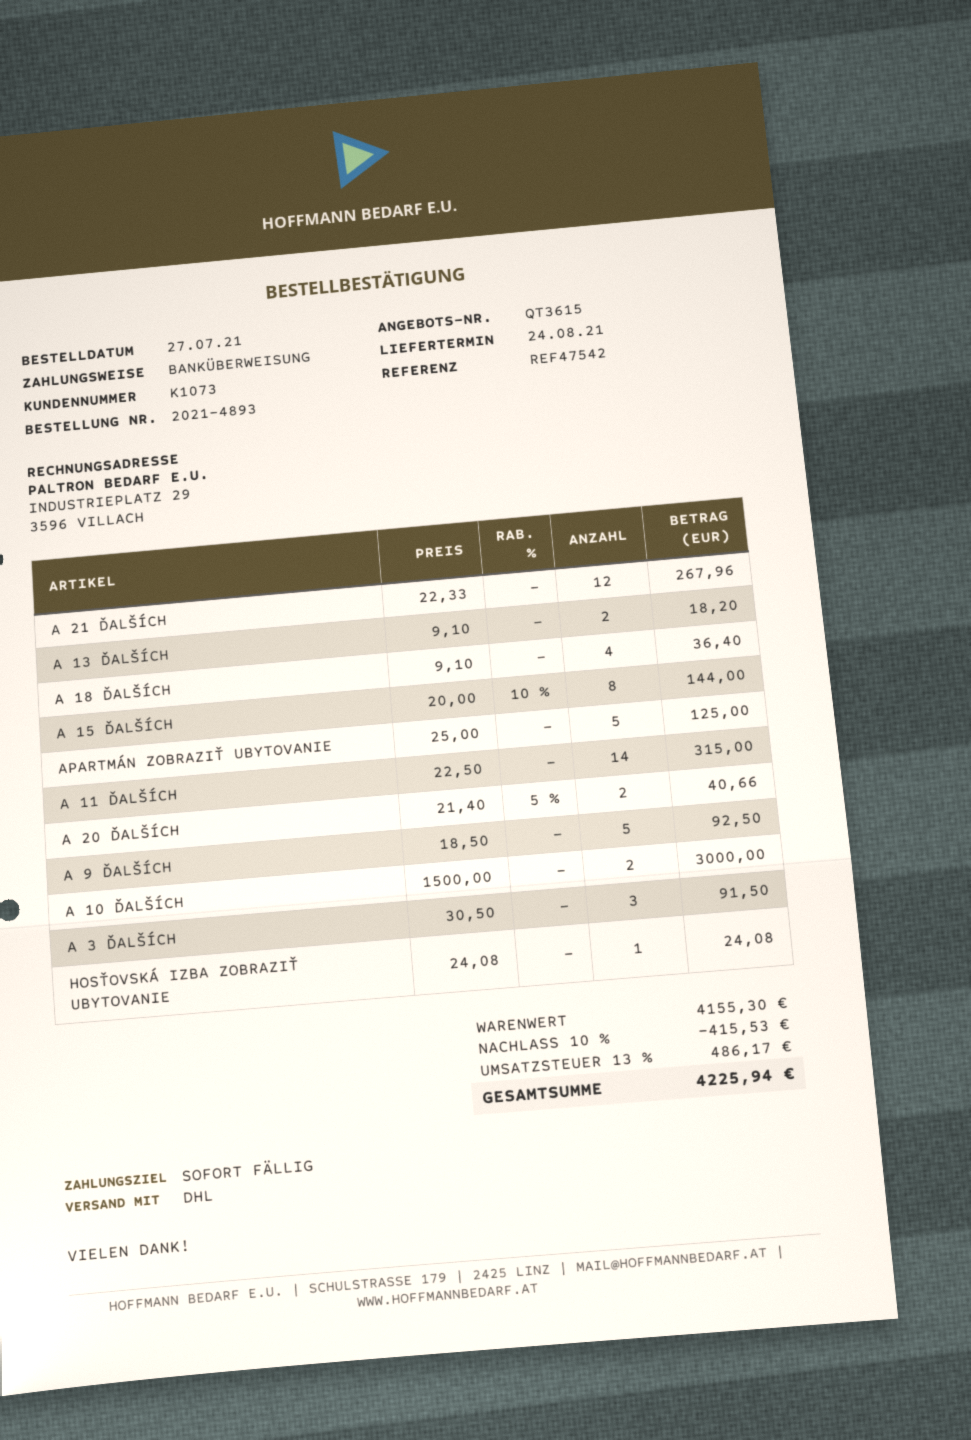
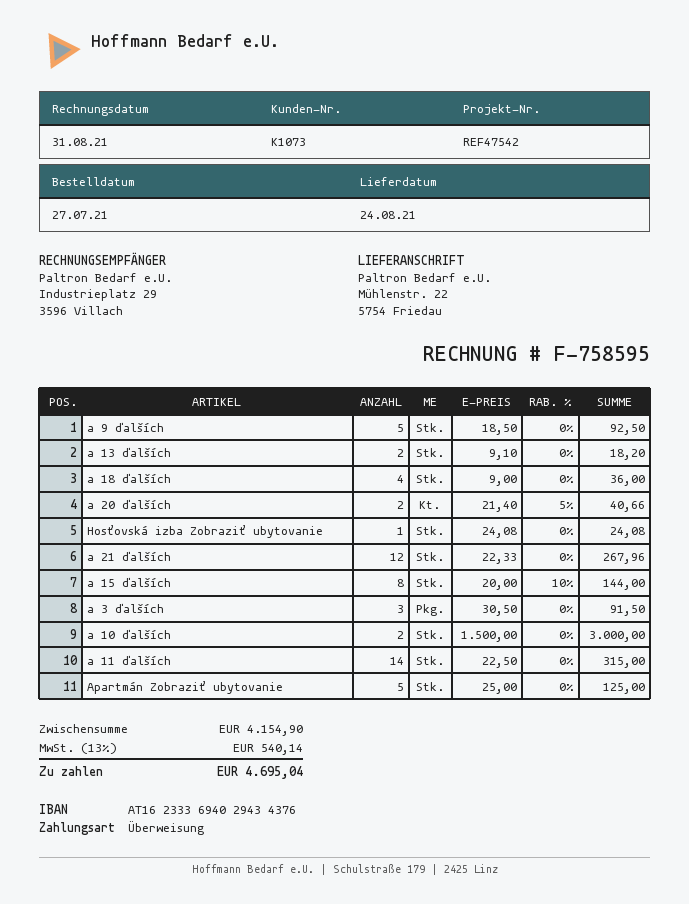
A 18 ĎALŠÍCH: 4 x 9.10 = 36.40 -> 4 x 9.00 = 36.00
subtotal: 4155.30 -> 4154.90
discount: 10% = 415.53 -> none
tax: 13% = 486.17 -> 13% = 540.14
total: 4225.94 -> 4695.04

